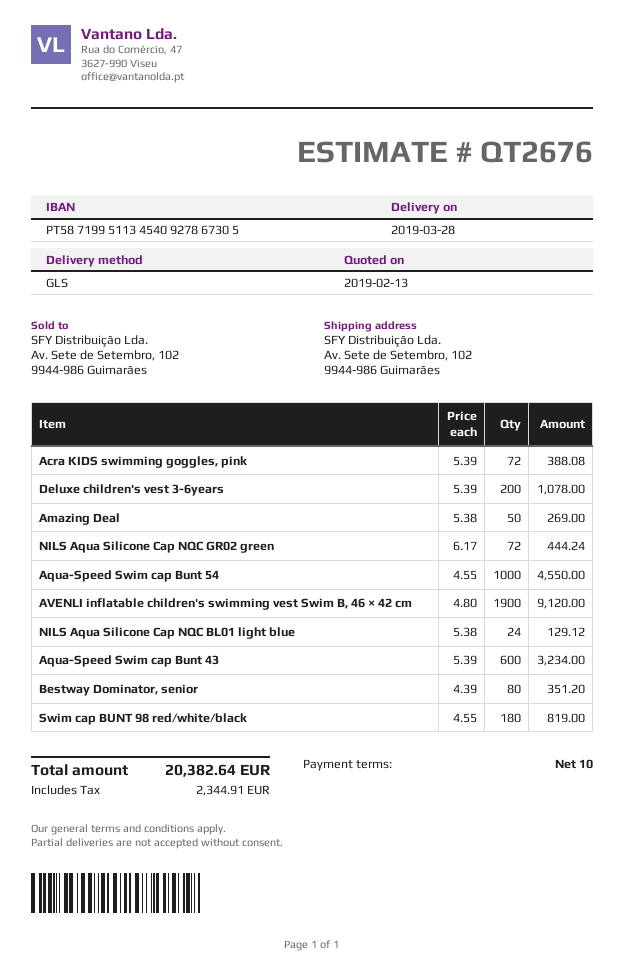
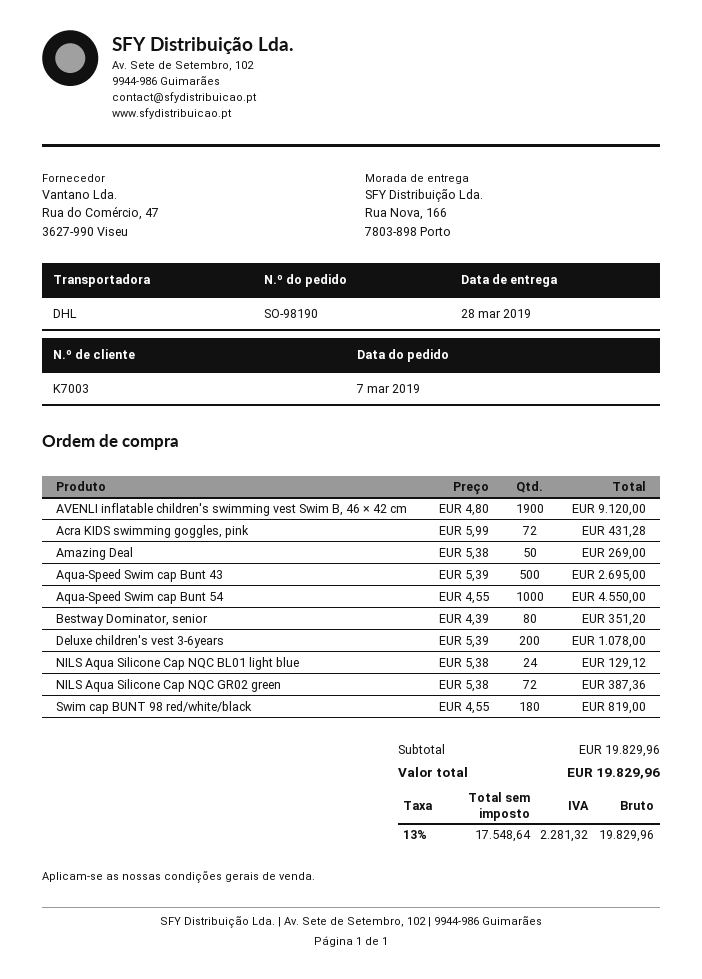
shipping method: GLS -> DHL
ship to: Av. Sete de Setembro, 102, 9944-986 Guimarães -> Rua Nova, 166, 7803-898 Porto
Acra KIDS swimming goggles, pink: 72 x 5.39 = 388.08 -> 72 x 5.99 = 431.28
NILS Aqua Silicone Cap NQC GR02 green: 72 x 6.17 = 444.24 -> 72 x 5.38 = 387.36
Aqua-Speed Swim cap Bunt 43: 600 x 5.39 = 3234.00 -> 500 x 5.39 = 2695.00
tax: 2344.91 -> 2281.32
total: 20382.64 -> 19829.96

